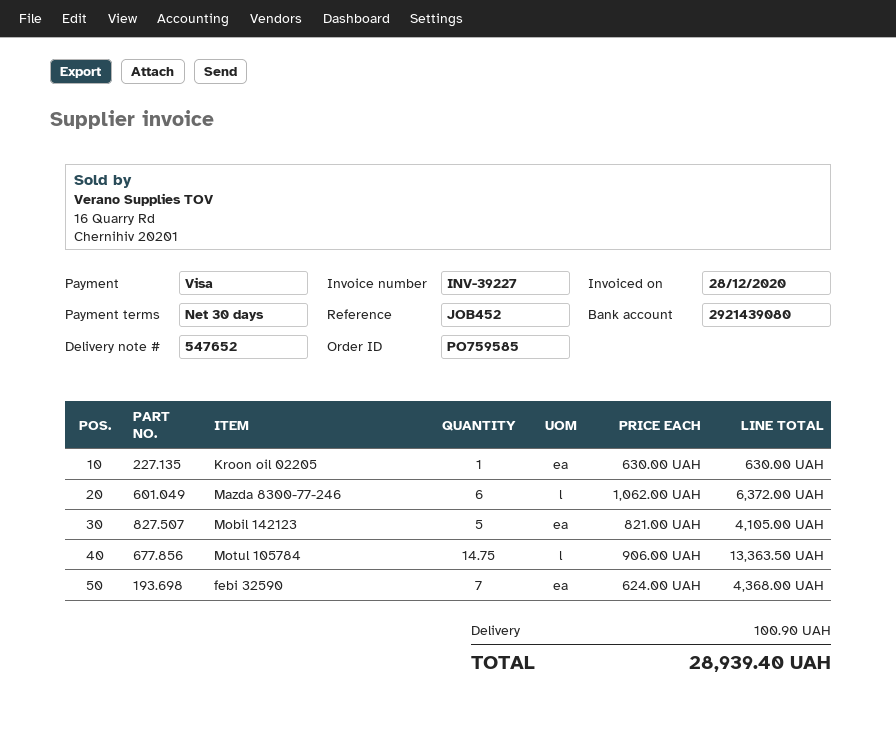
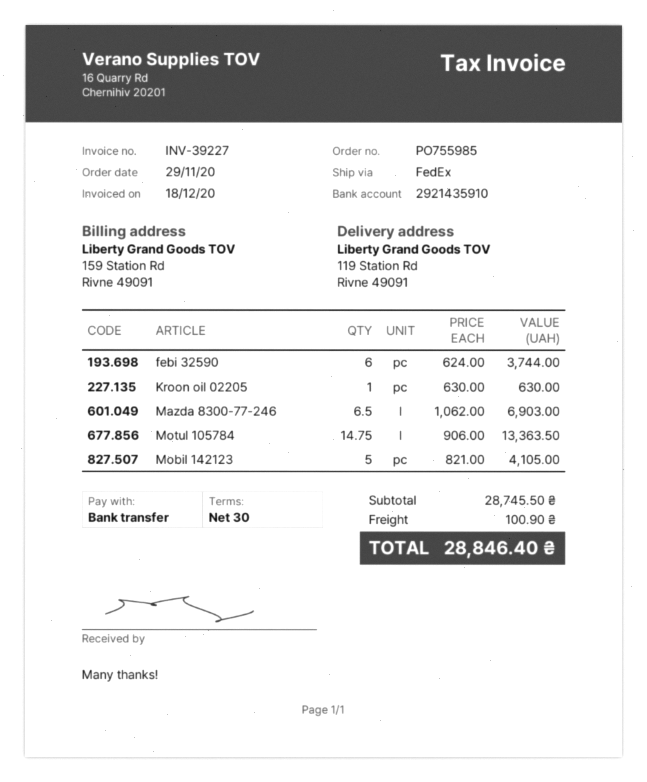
order number: PO759585 -> PO755985
invoice date: 2020-12-28 -> 2020-12-18
payment method: Visa -> bank transfer
bank account: 2921439080 -> 2921435910
Mazda 8300-77-246: 6 x 1062.00 = 6372.00 -> 6.5 x 1062.00 = 6903.00
febi 32590: 7 x 624.00 = 4368.00 -> 6 x 624.00 = 3744.00
total: 28939.40 -> 28846.40

